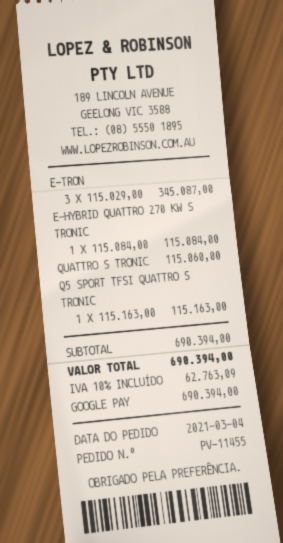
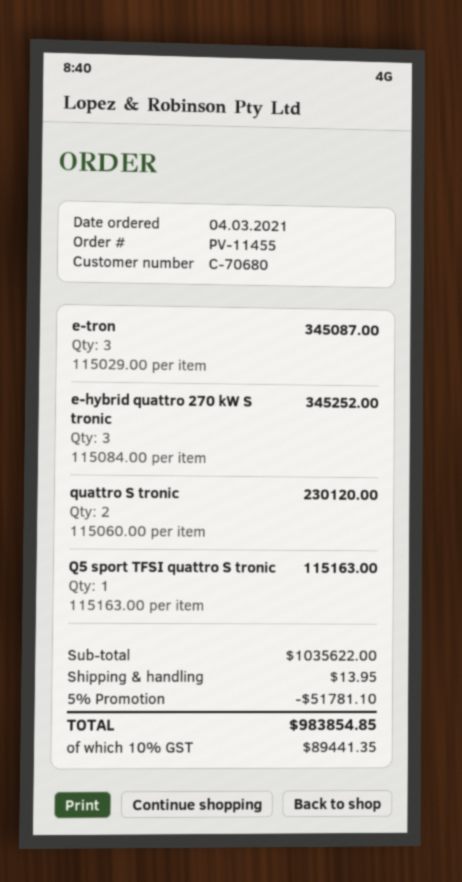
E-HYBRID QUATTRO 270 KW S TRONIC: 1 x 115084.00 = 115084.00 -> 3 x 115084.00 = 345252.00
QUATTRO S TRONIC: 1 x 115060.00 = 115060.00 -> 2 x 115060.00 = 230120.00
subtotal: 690394.00 -> 1035622.00
discount: none -> 5% = 51781.10
shipping: none -> 13.95
tax: 10% = 62763.09 -> 10% = 89441.35
total: 690394.00 -> 983854.85

